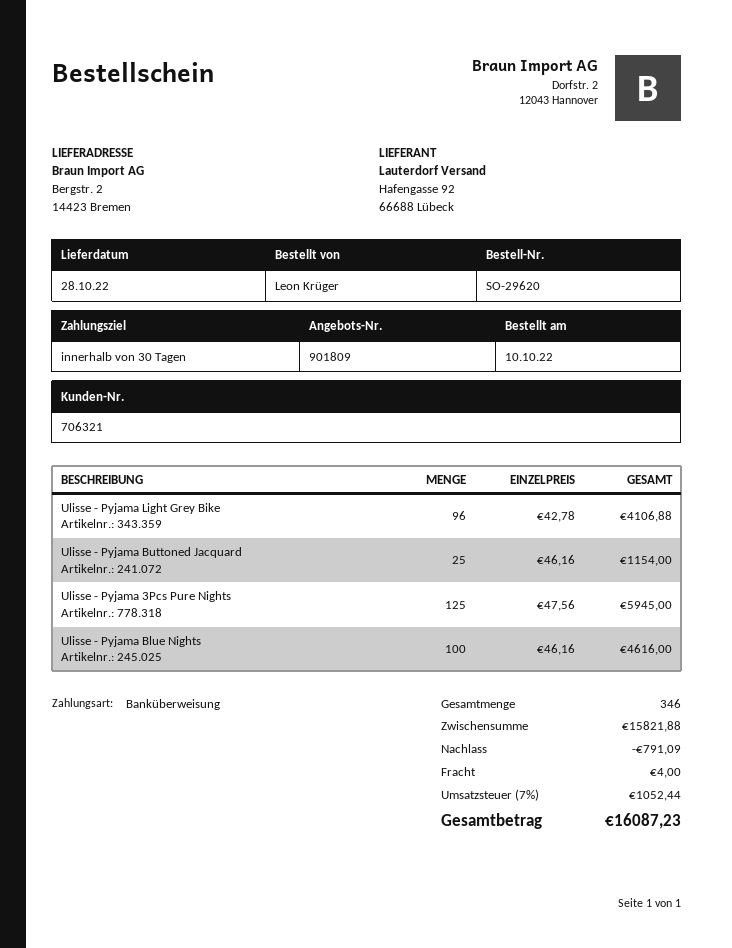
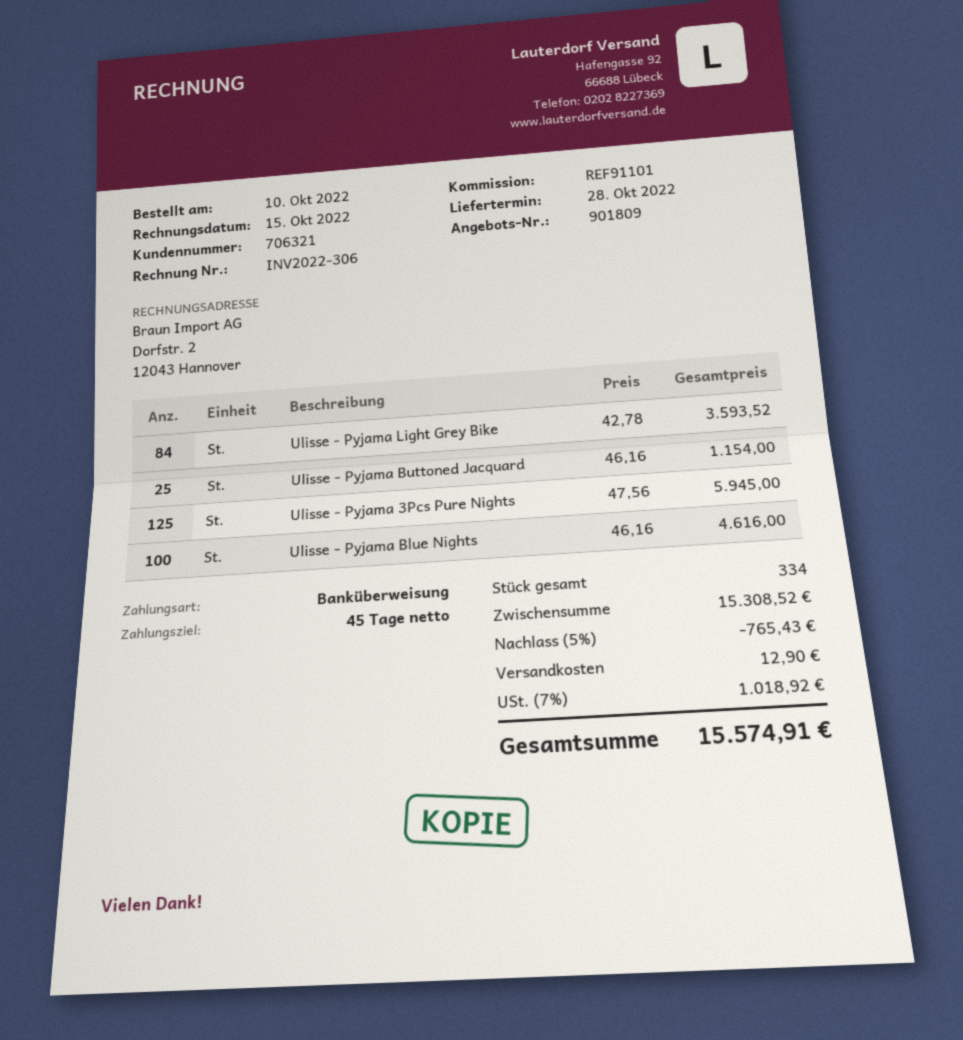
payment terms: 30 days -> 45 days
Ulisse - Pyjama Light Grey Bike: 96 x 42.78 = 4106.88 -> 84 x 42.78 = 3593.52
total quantity: 346 -> 334
subtotal: 15821.88 -> 15308.52
discount: 791.09 -> 765.43
shipping: 4.00 -> 12.90
tax: 7% = 1052.44 -> 7% = 1018.92
total: 16087.23 -> 15574.91

